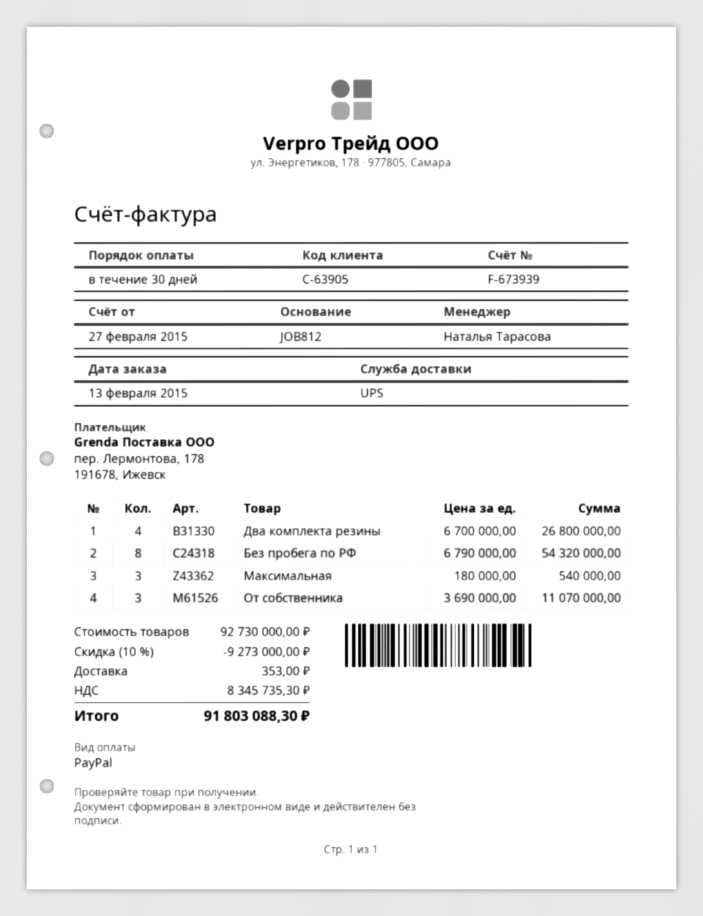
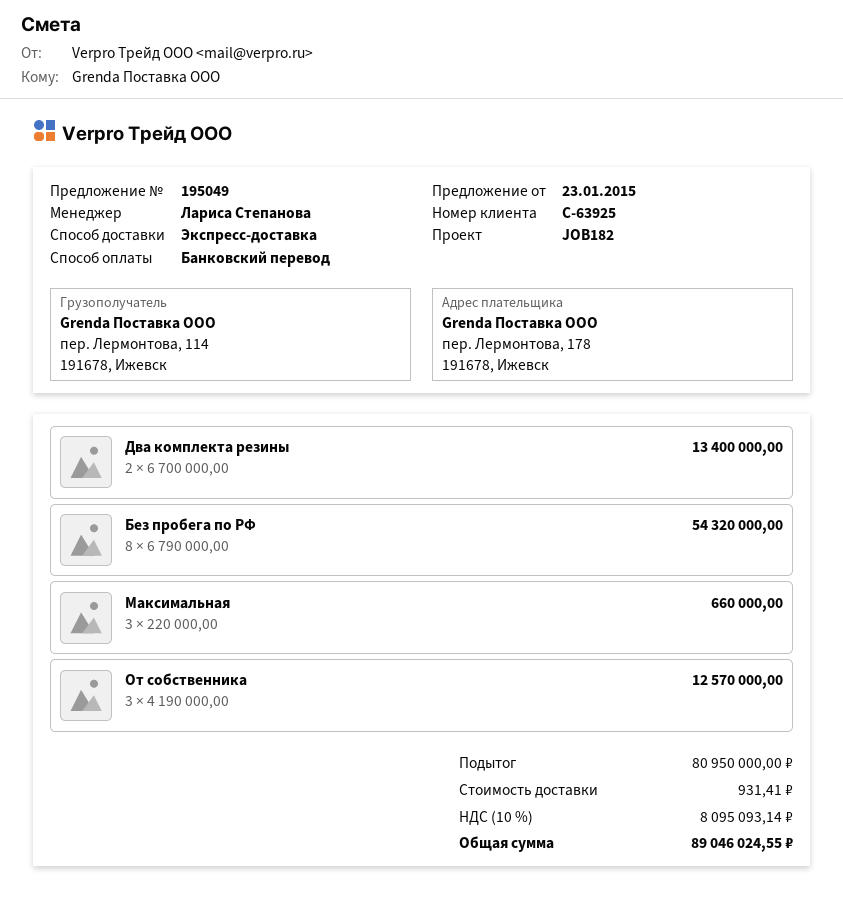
customer number: C-63905 -> C-63925
reference: JOB812 -> JOB182
sales rep: Наталья Тарасова -> Лариса Степанова
payment method: PayPal -> bank transfer
shipping method: UPS -> express
Два комплекта резины: 4 x 6700000.00 = 26800000.00 -> 2 x 6700000.00 = 13400000.00
Максимальная: 3 x 180000.00 = 540000.00 -> 3 x 220000.00 = 660000.00
От собственника: 3 x 3690000.00 = 11070000.00 -> 3 x 4190000.00 = 12570000.00
subtotal: 92730000.00 -> 80950000.00
discount: 10% = 9273000.00 -> none
shipping: 353.00 -> 931.41
tax: 8345735.30 -> 8095093.14
total: 91803088.30 -> 89046024.55

